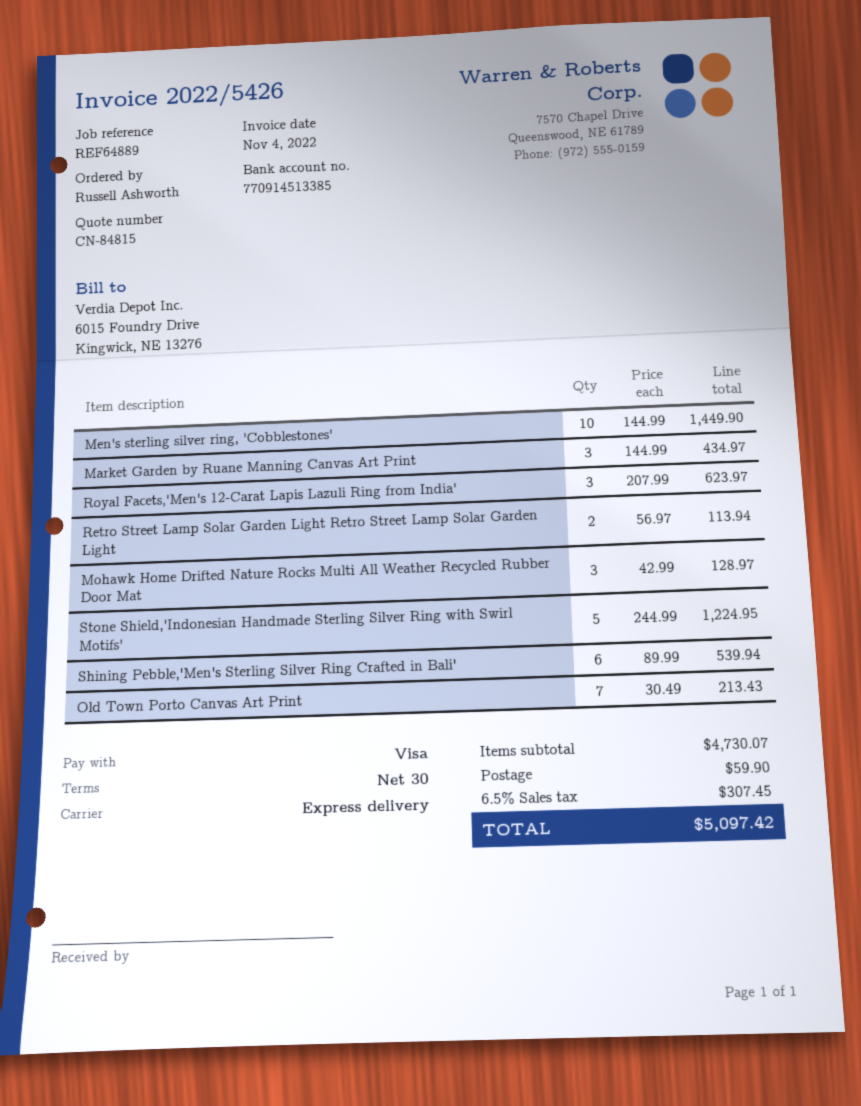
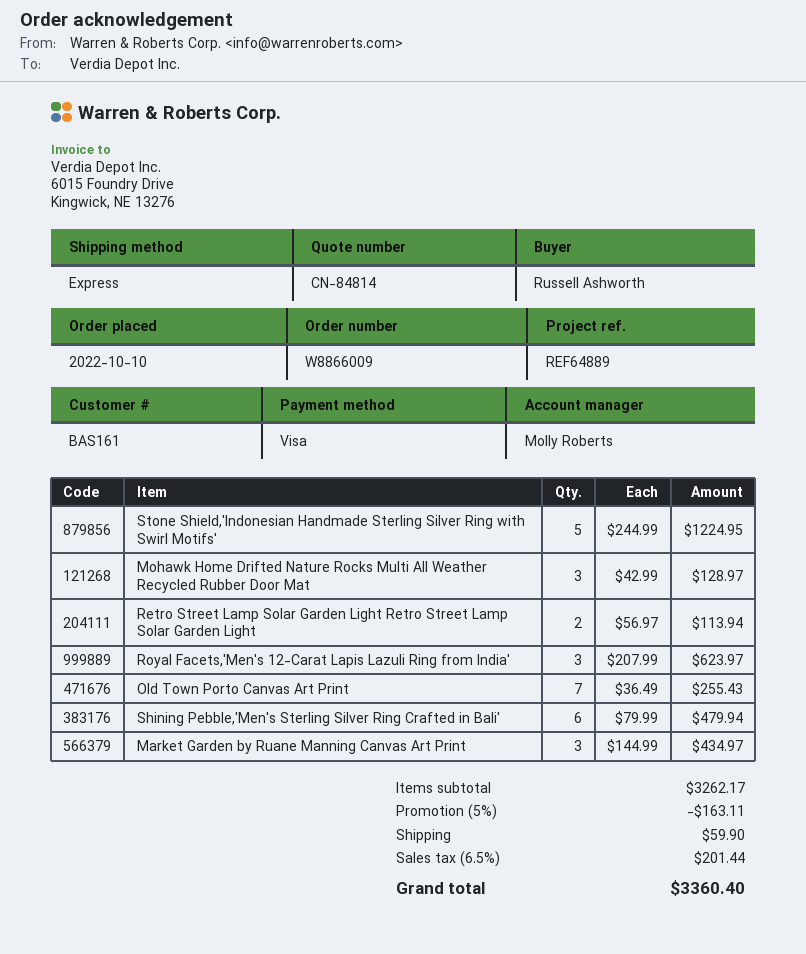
quote number: CN-84815 -> CN-84814
Men's sterling silver ring, 'Cobblestones': 10 x 144.99 = 1449.90 -> none
Shining Pebble,'Men's Sterling Silver Ring Crafted in Bali': 6 x 89.99 = 539.94 -> 6 x 79.99 = 479.94
Old Town Porto Canvas Art Print: 7 x 30.49 = 213.43 -> 7 x 36.49 = 255.43
subtotal: 4730.07 -> 3262.17
discount: none -> 5% = 163.11
tax: 6.5% = 307.45 -> 6.5% = 201.44
total: 5097.42 -> 3360.40

